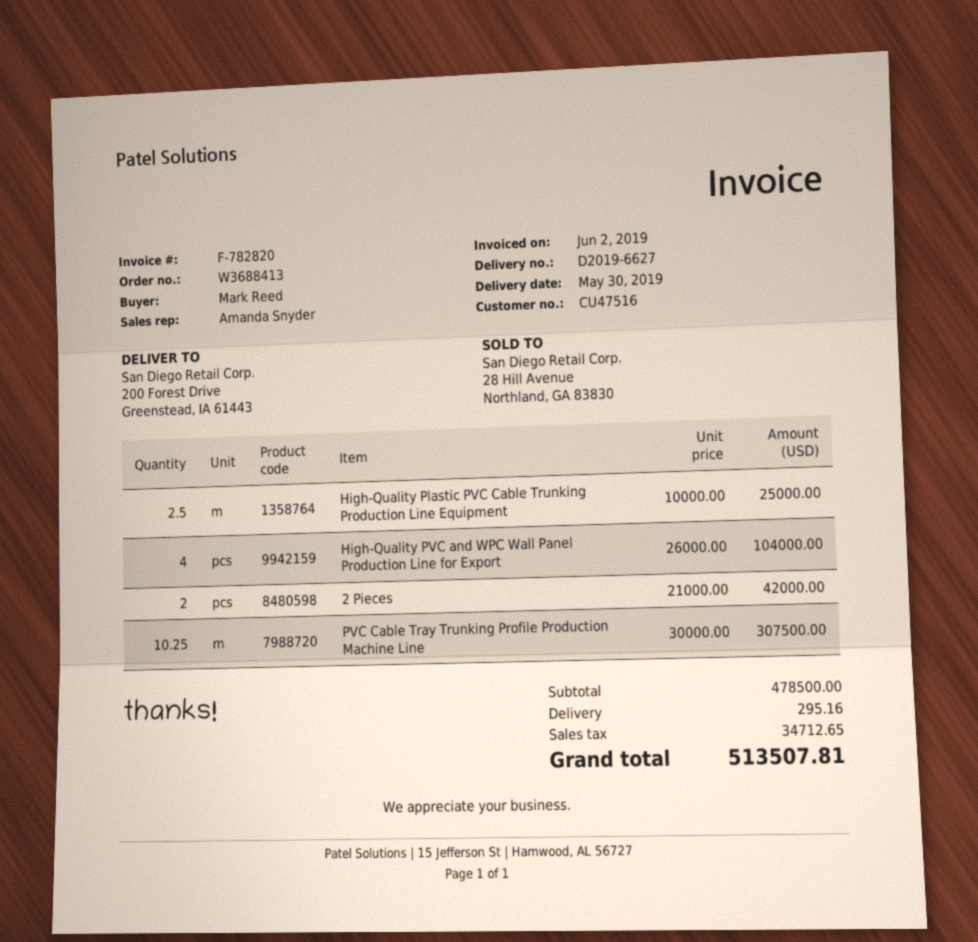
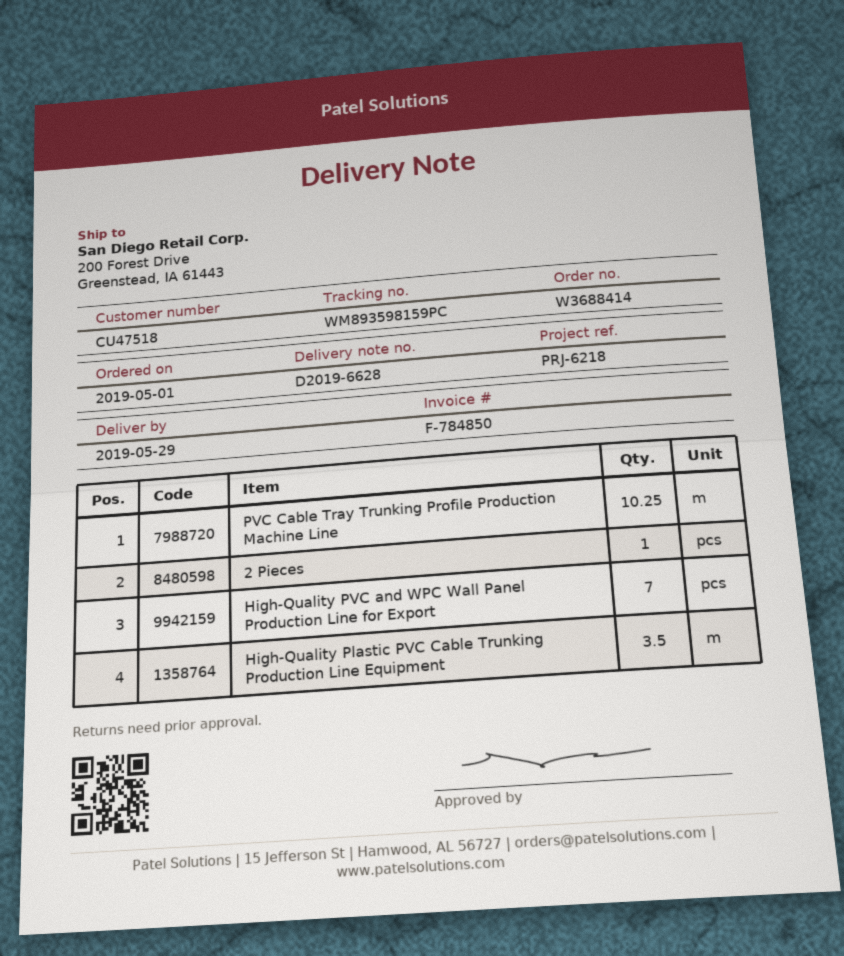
order number: W3688413 -> W3688414
delivery note number: D2019-6627 -> D2019-6628
delivery date: 2019-05-30 -> 2019-05-29
invoice number: F-782820 -> F-784850
customer number: CU47516 -> CU47518
High-Quality Plastic PVC Cable Trunking Production Line Equipment: 2.5 -> 3.5
High-Quality PVC and WPC Wall Panel Production Line for Export: 4 -> 7
2 Pieces: 2 -> 1

